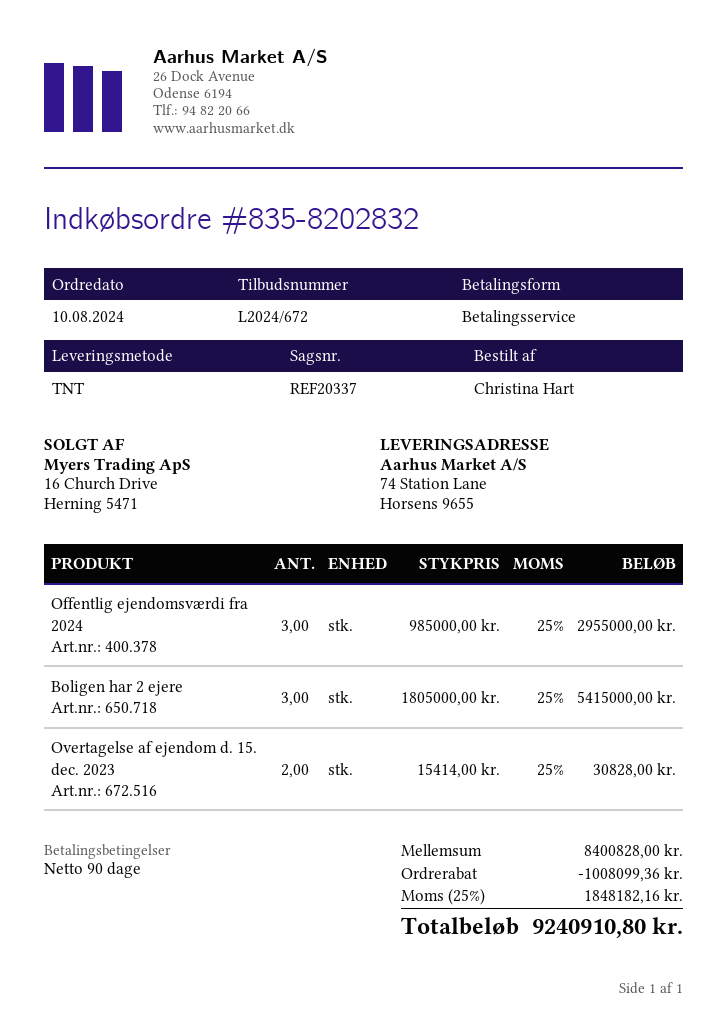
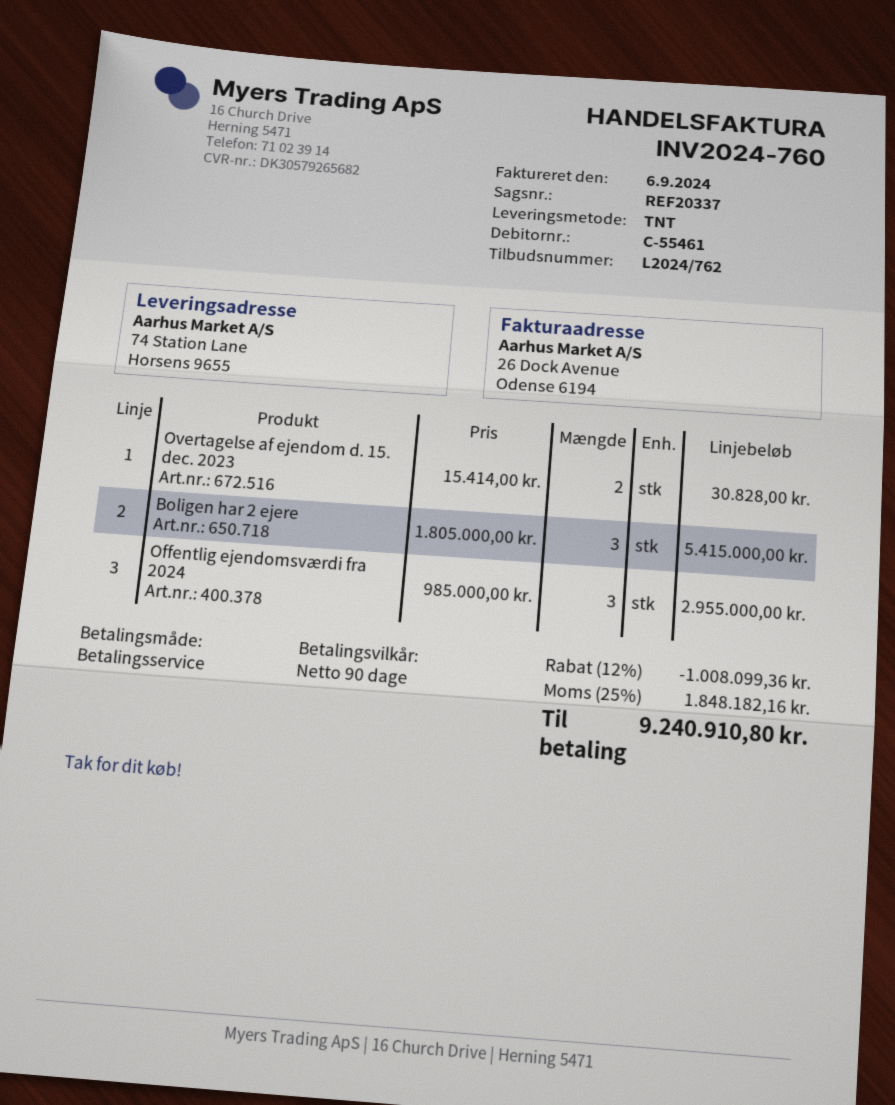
quote number: L2024/672 -> L2024/762

